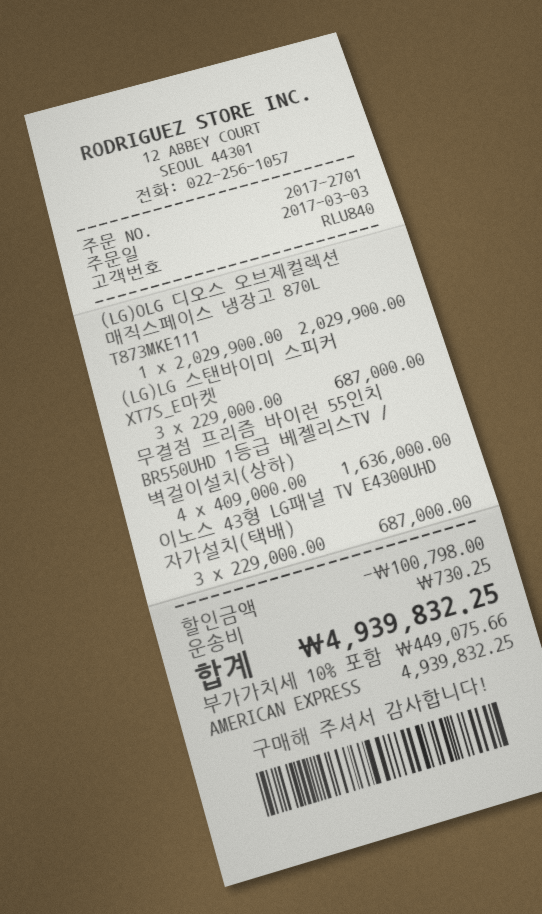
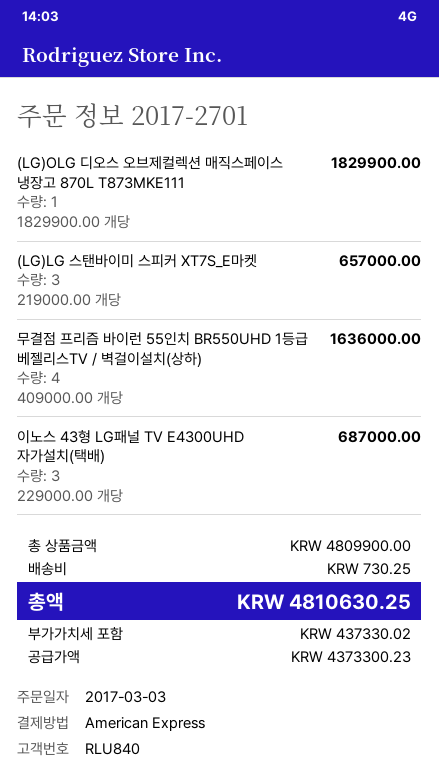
(LG)OLG 디오스 오브제컬렉션 매직스페이스 냉장고 870L T873MKE111: 1 x 2029900.00 = 2029900.00 -> 1 x 1829900.00 = 1829900.00
(LG)LG 스탠바이미 스피커 XT7S_E마켓: 3 x 229000.00 = 687000.00 -> 3 x 219000.00 = 657000.00
discount: 100798.00 -> none
tax: 449075.66 -> 437330.02
total: 4939832.25 -> 4810630.25

